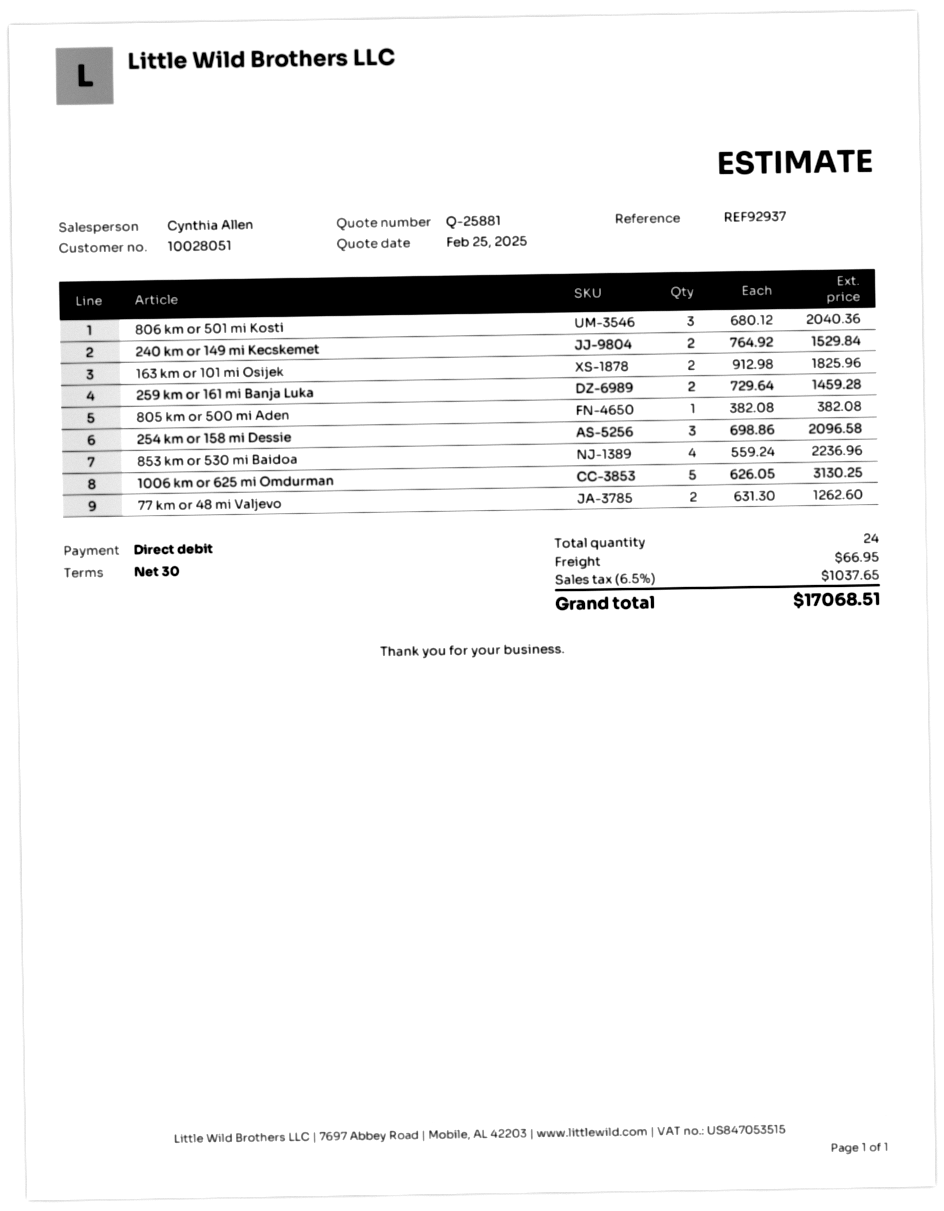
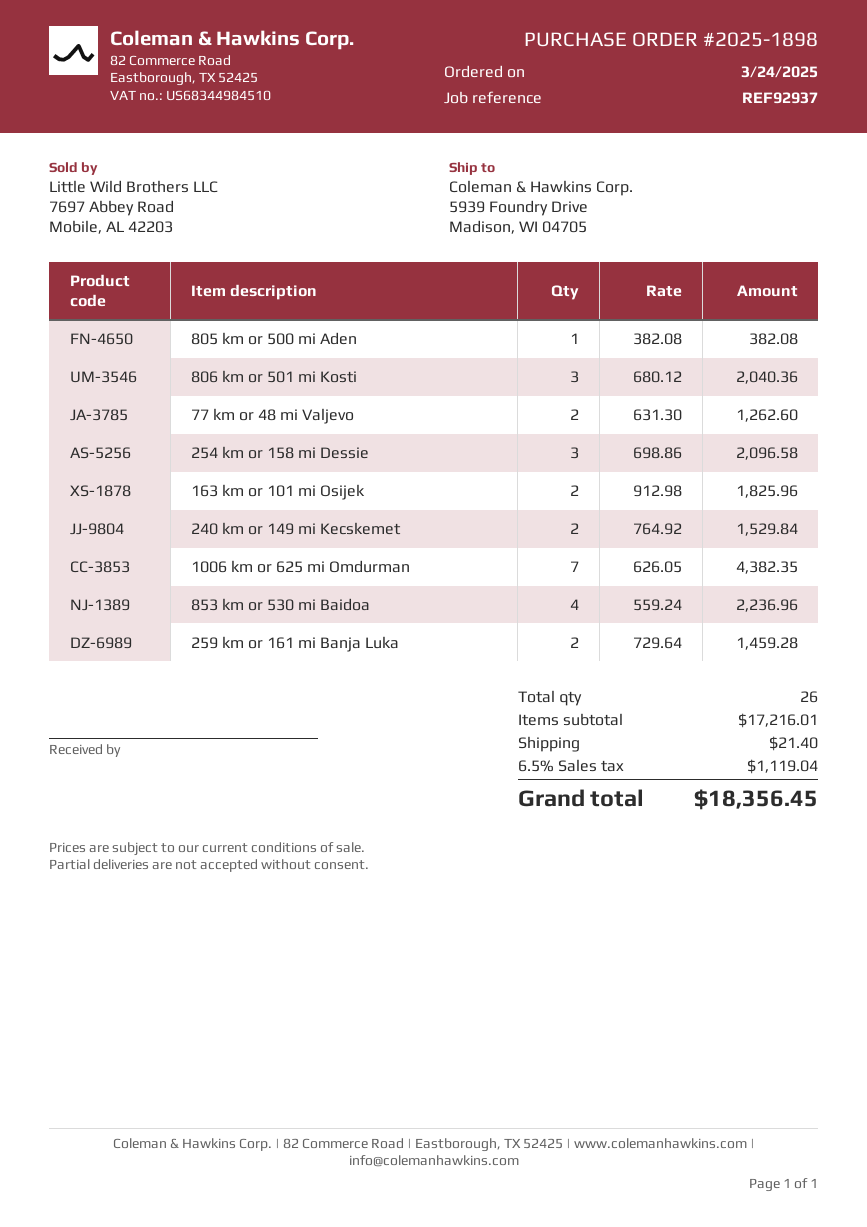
1006 km or 625 mi Omdurman: 5 x 626.05 = 3130.25 -> 7 x 626.05 = 4382.35
total quantity: 24 -> 26
shipping: 66.95 -> 21.40
tax: 6.5% = 1037.65 -> 6.5% = 1119.04
total: 17068.51 -> 18356.45

